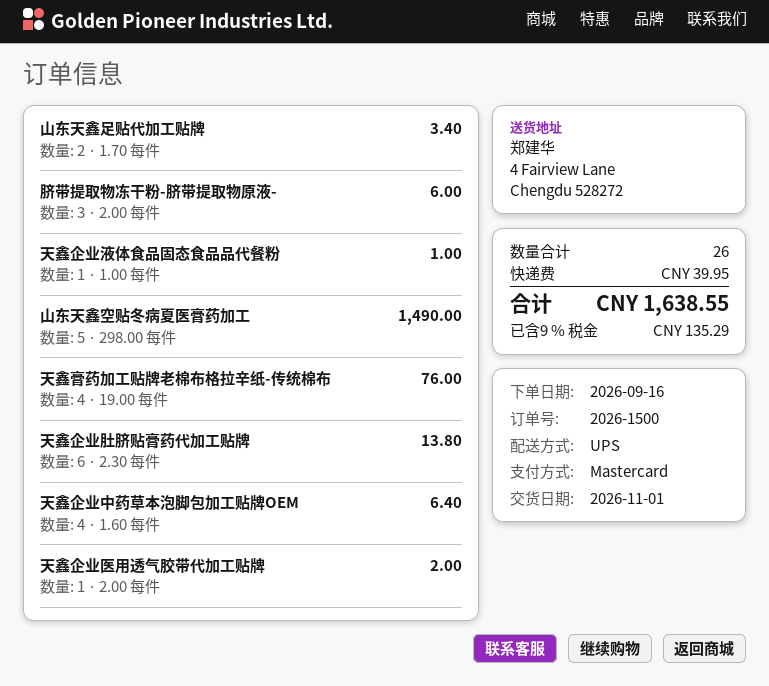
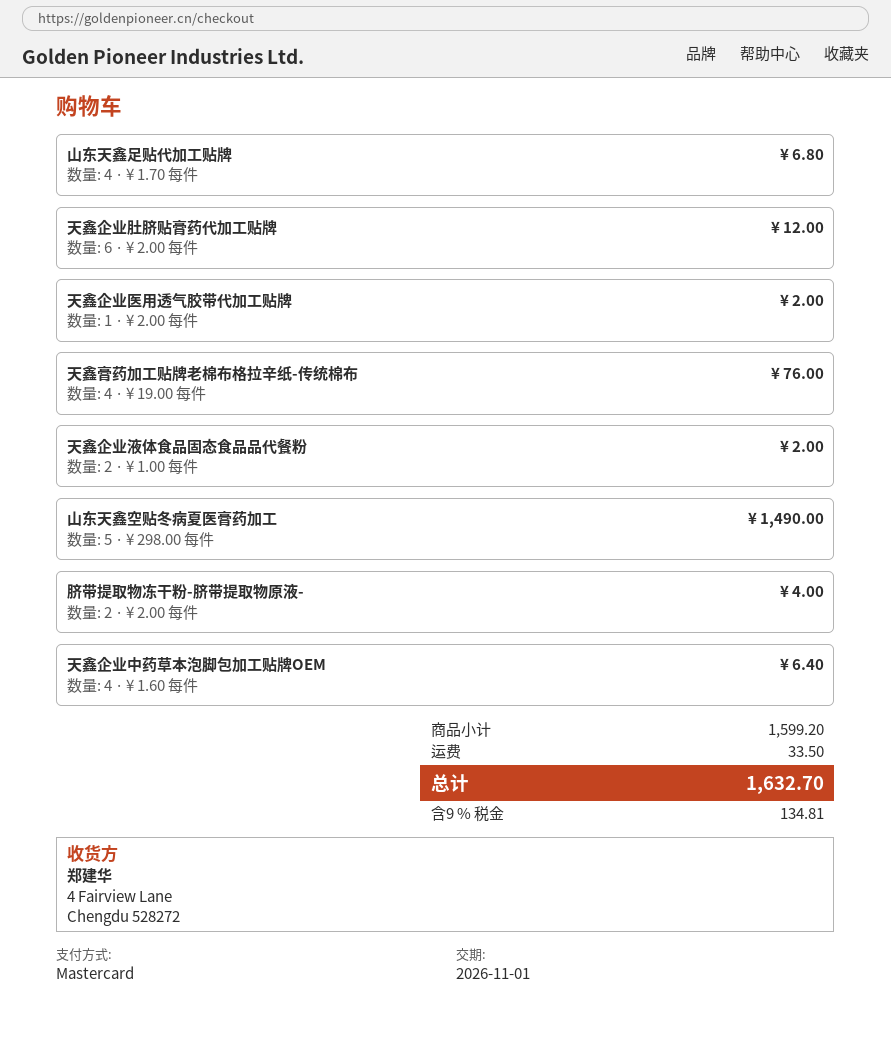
山东天鑫足贴代加工贴牌: 2 x 1.70 = 3.40 -> 4 x 1.70 = 6.80
脐带提取物冻干粉-脐带提取物原液-: 3 x 2.00 = 6.00 -> 2 x 2.00 = 4.00
天鑫企业液体食品固态食品品代餐粉: 1 x 1.00 = 1.00 -> 2 x 1.00 = 2.00
天鑫企业肚脐贴膏药代加工贴牌: 6 x 2.30 = 13.80 -> 6 x 2.00 = 12.00
shipping: 39.95 -> 33.50
tax: 9% = 135.29 -> 9% = 134.81
total: 1638.55 -> 1632.70

